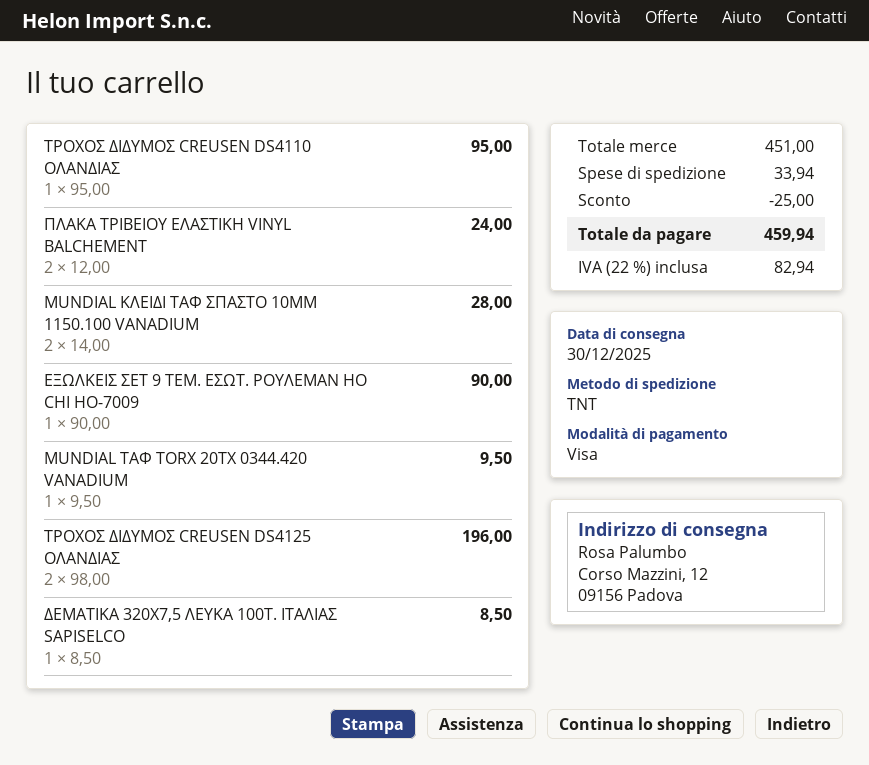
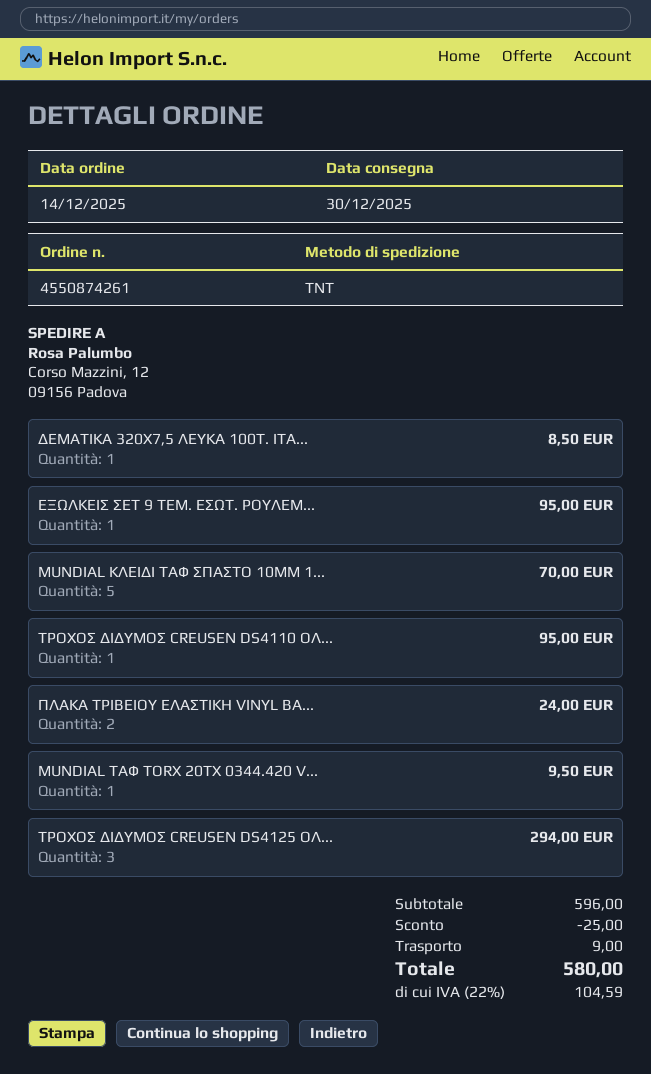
MUNDIAL ΚΛΕΙΔΙ ΤΑΦ ΣΠΑΣΤΟ 10ΜΜ 1150.100 VANADIUM: 2 for 28.00 -> 5 for 70.00
ΕΞΩΛΚΕΙΣ ΣΕΤ 9 ΤΕΜ. ΕΣΩΤ. ΡΟΥΛΕΜΑΝ HO CHI HO-7009: 1 for 90.00 -> 1 for 95.00
ΤΡΟΧΟΣ ΔΙΔΥΜΟΣ CREUSEN DS4125 ΟΛΑΝΔΙΑΣ: 2 for 196.00 -> 3 for 294.00
subtotal: 451.00 -> 596.00
shipping: 33.94 -> 9.00
tax: 22% = 82.94 -> 22% = 104.59
total: 459.94 -> 580.00

